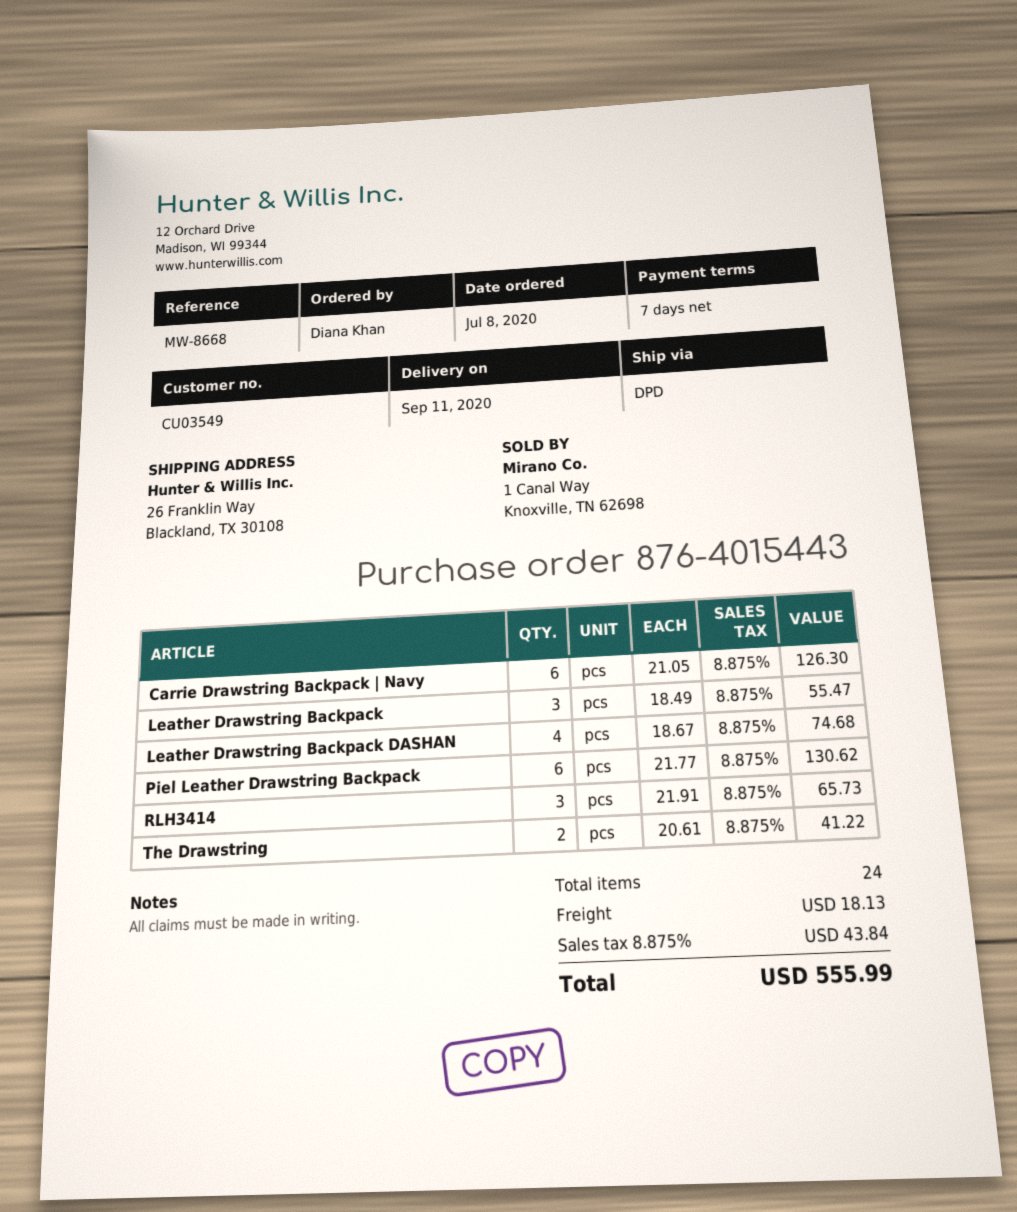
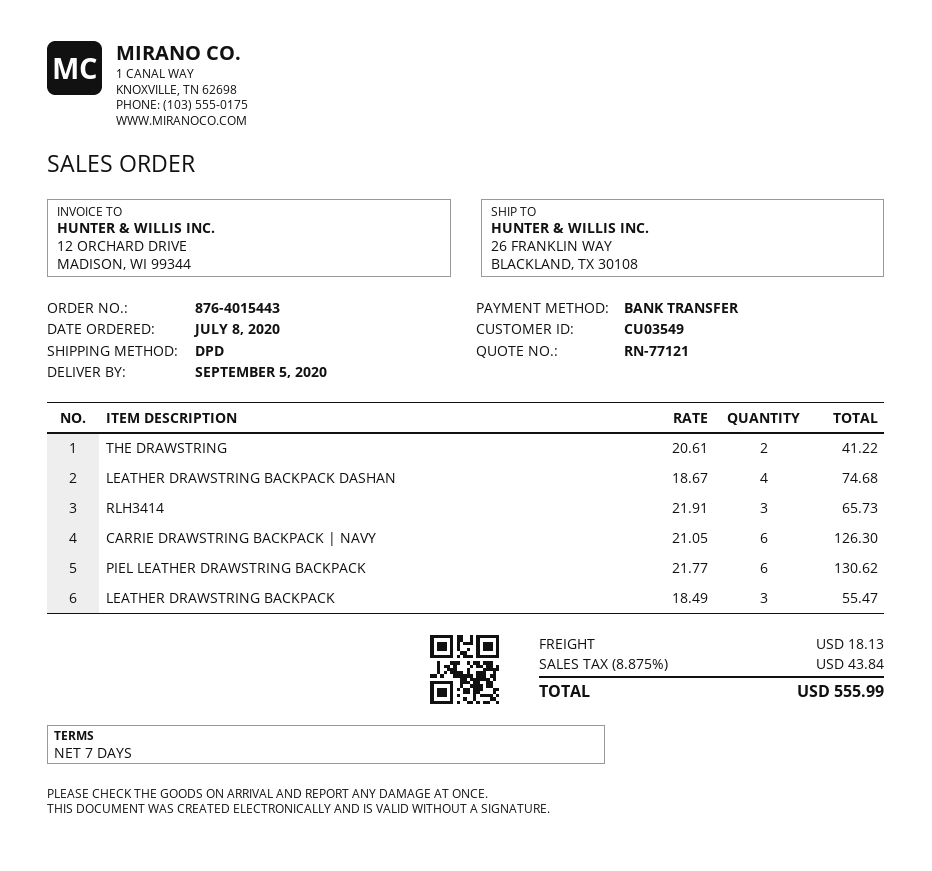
delivery date: 2020-09-11 -> 2020-09-05

